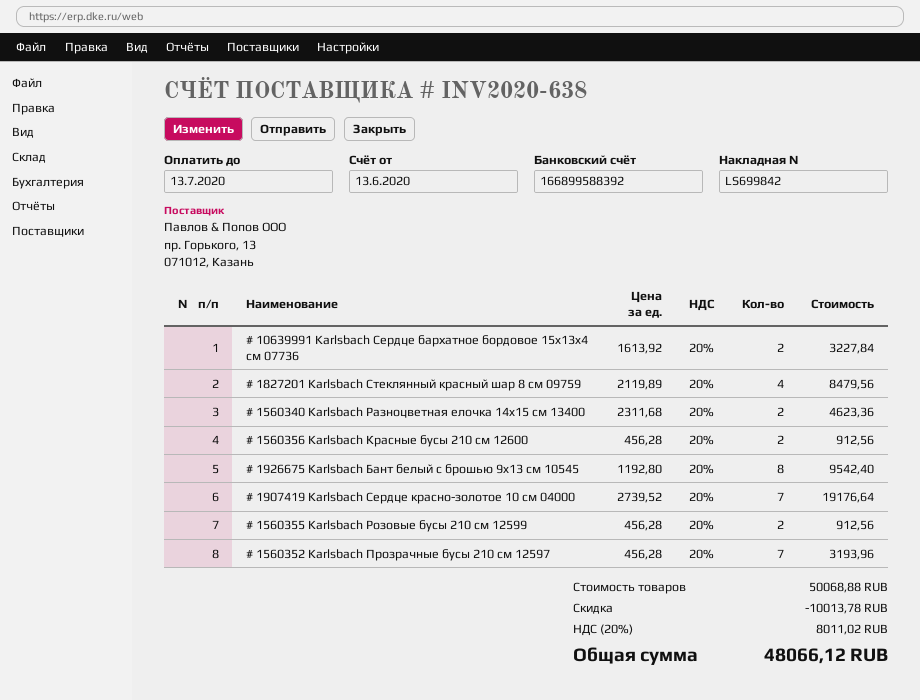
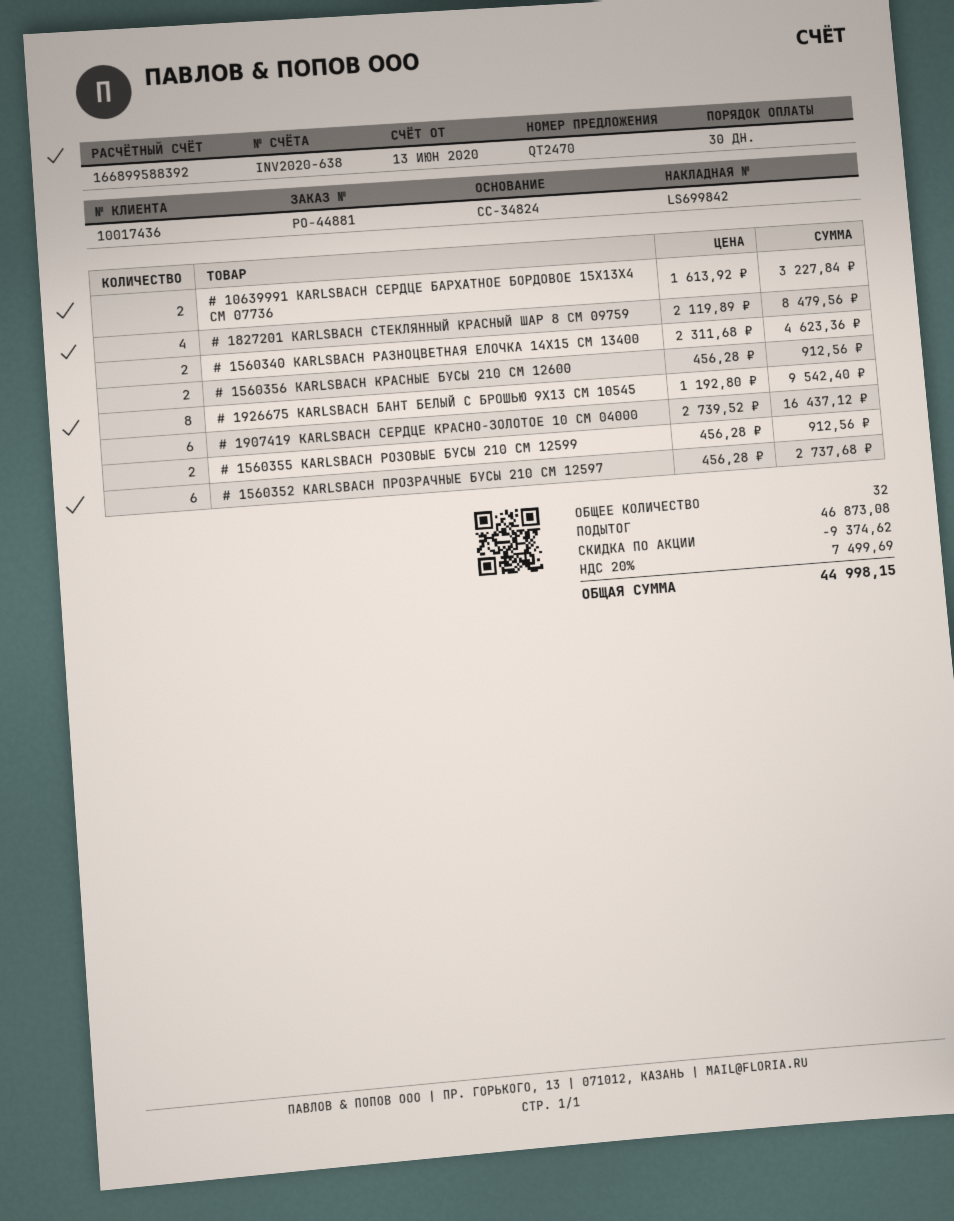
# 1907419 Karlsbach Сердце красно-золотое 10 см 04000: 7 x 2739.52 = 19176.64 -> 6 x 2739.52 = 16437.12
# 1560352 Karlsbach Прозрачные бусы 210 см 12597: 7 x 456.28 = 3193.96 -> 6 x 456.28 = 2737.68
subtotal: 50068.88 -> 46873.08
discount: 10013.78 -> 9374.62
tax: 20% = 8011.02 -> 20% = 7499.69
total: 48066.12 -> 44998.15

